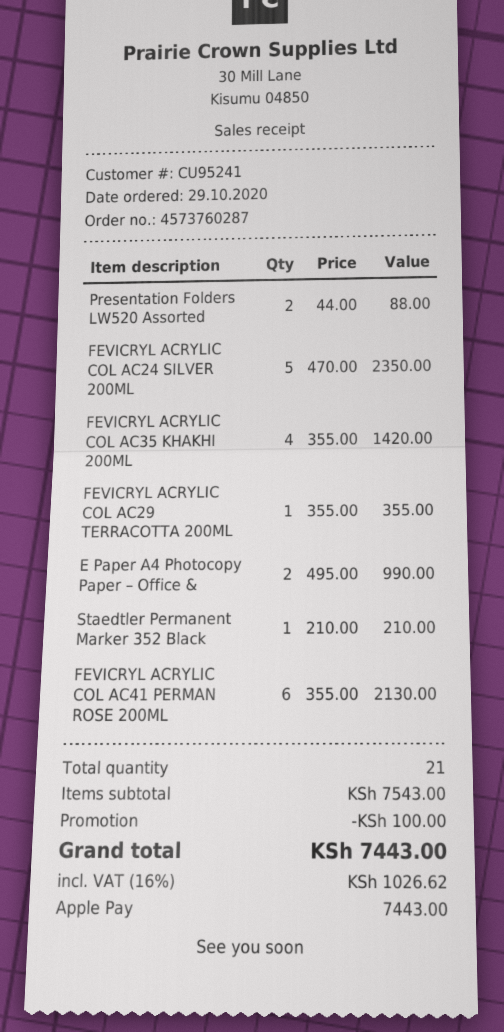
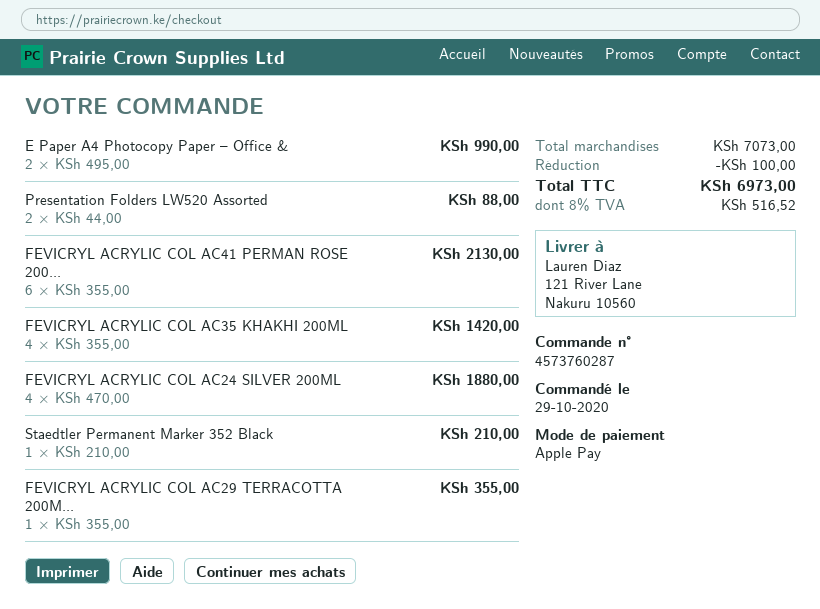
FEVICRYL ACRYLIC COL AC24 SILVER 200ML: 5 x 470.00 = 2350.00 -> 4 x 470.00 = 1880.00
subtotal: 7543.00 -> 7073.00
tax: 16% = 1026.62 -> 8% = 516.52
total: 7443.00 -> 6973.00

